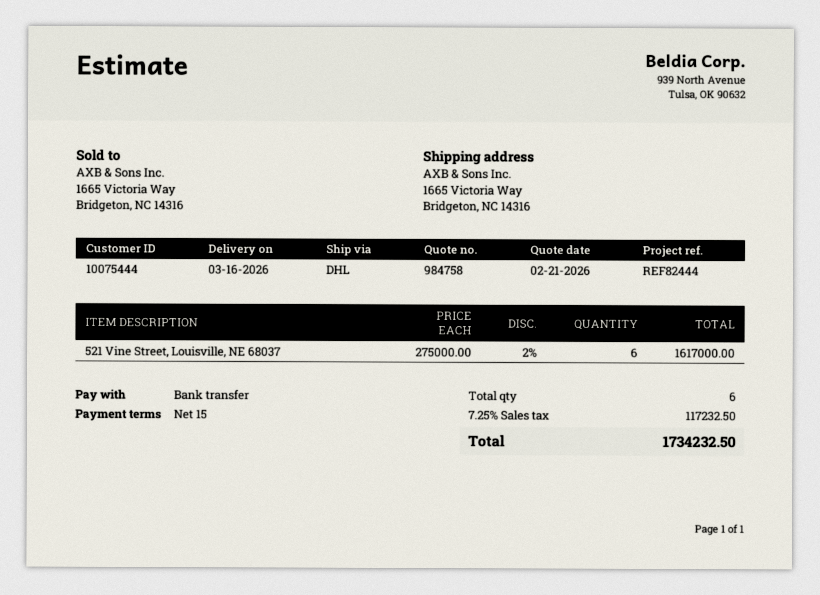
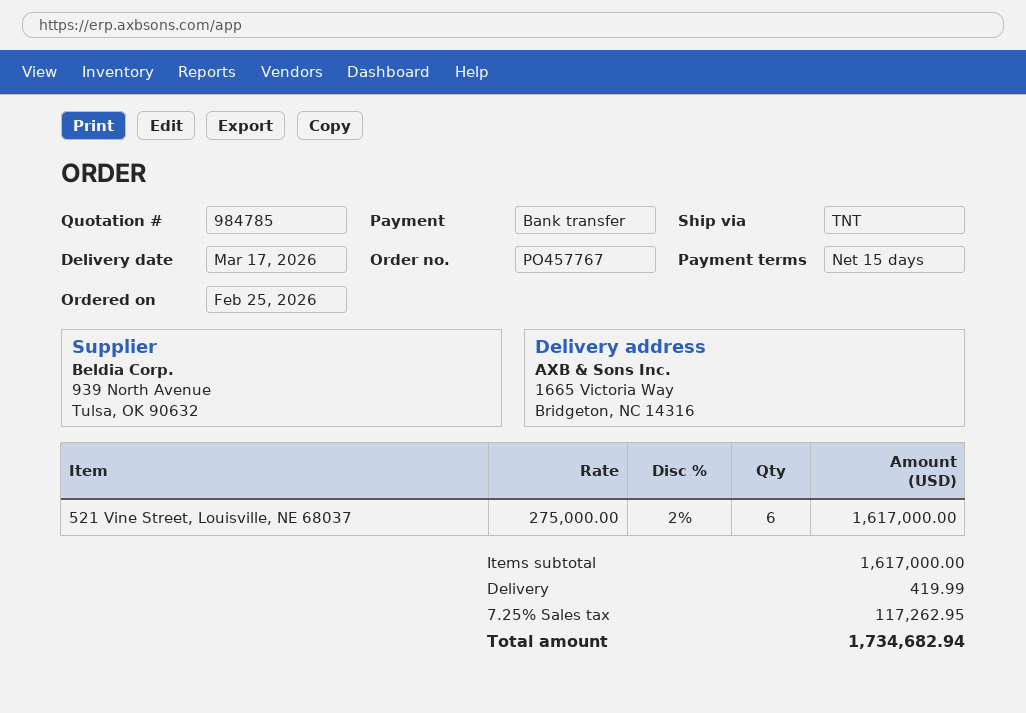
quote number: 984758 -> 984785
delivery date: 2026-03-16 -> 2026-03-17
shipping method: DHL -> TNT
shipping: none -> 419.99
tax: 7.25% = 117232.50 -> 7.25% = 117262.95
total: 1734232.50 -> 1734682.94

